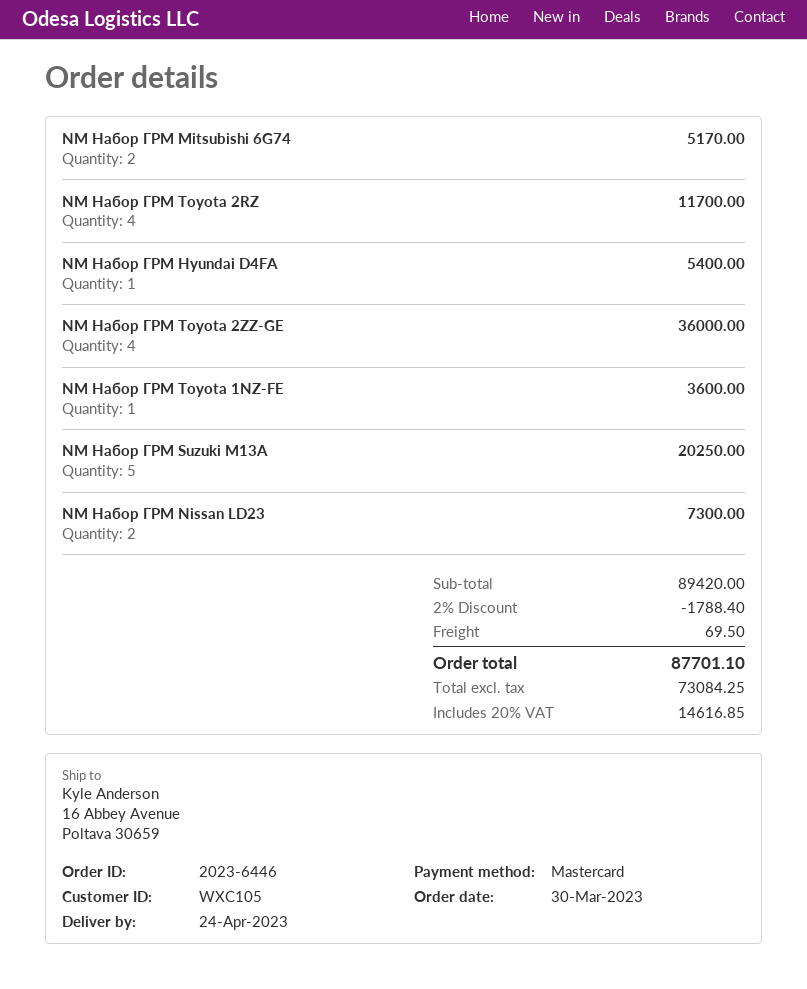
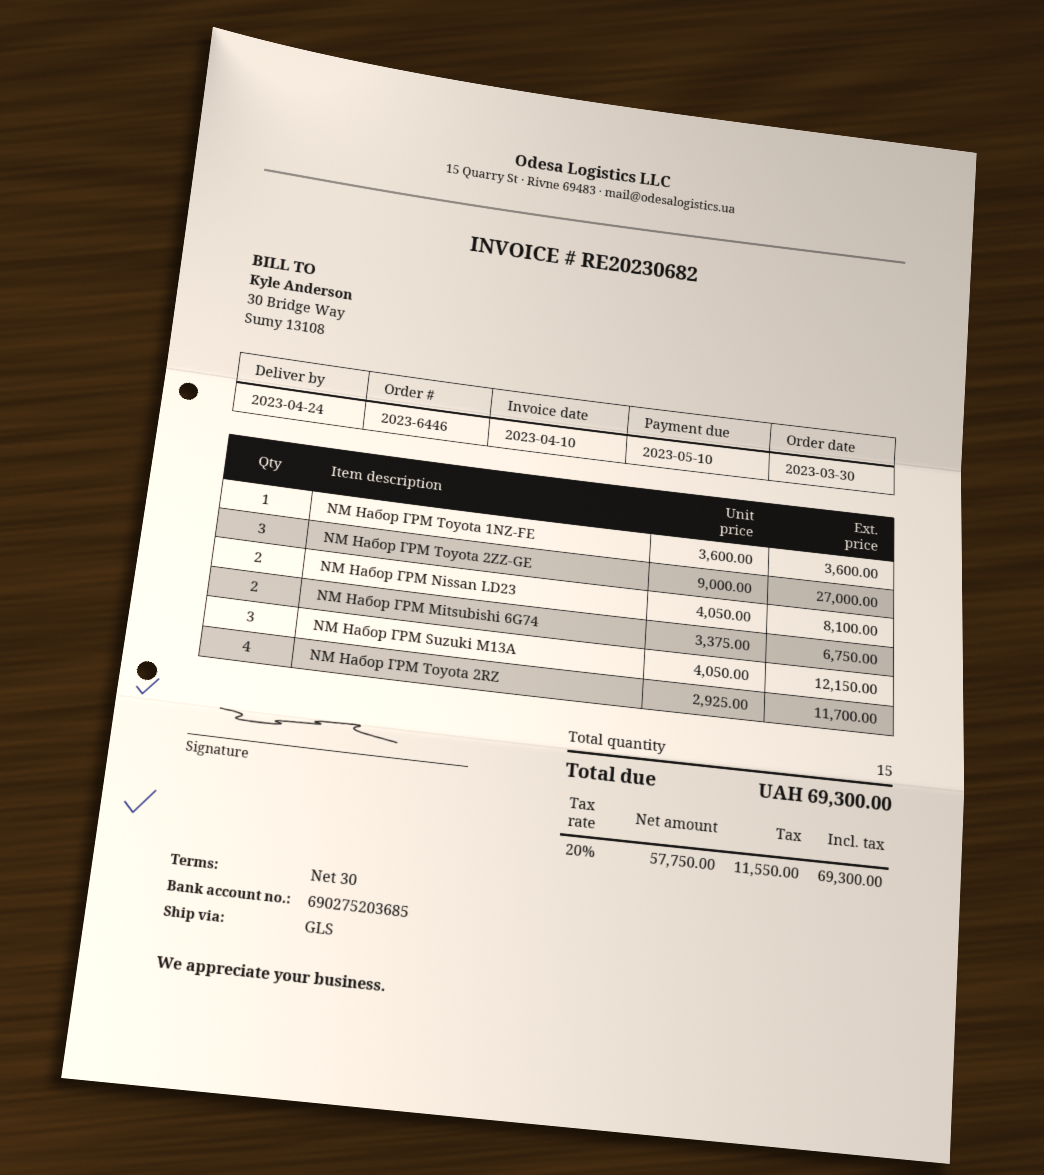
NM Набор ГРМ Mitsubishi 6G74: 2 for 5170.00 -> 2 for 6750.00
NM Набор ГРМ Hyundai D4FA: 1 for 5400.00 -> none
NM Набор ГРМ Toyota 2ZZ-GE: 4 for 36000.00 -> 3 for 27000.00
NM Набор ГРМ Suzuki M13A: 5 for 20250.00 -> 3 for 12150.00
NM Набор ГРМ Nissan LD23: 2 for 7300.00 -> 2 for 8100.00
discount: 2% = 1788.40 -> none
shipping: 69.50 -> none
net: 73084.25 -> 57750.00
tax: 20% = 14616.85 -> 20% = 11550.00
total: 87701.10 -> 69300.00

